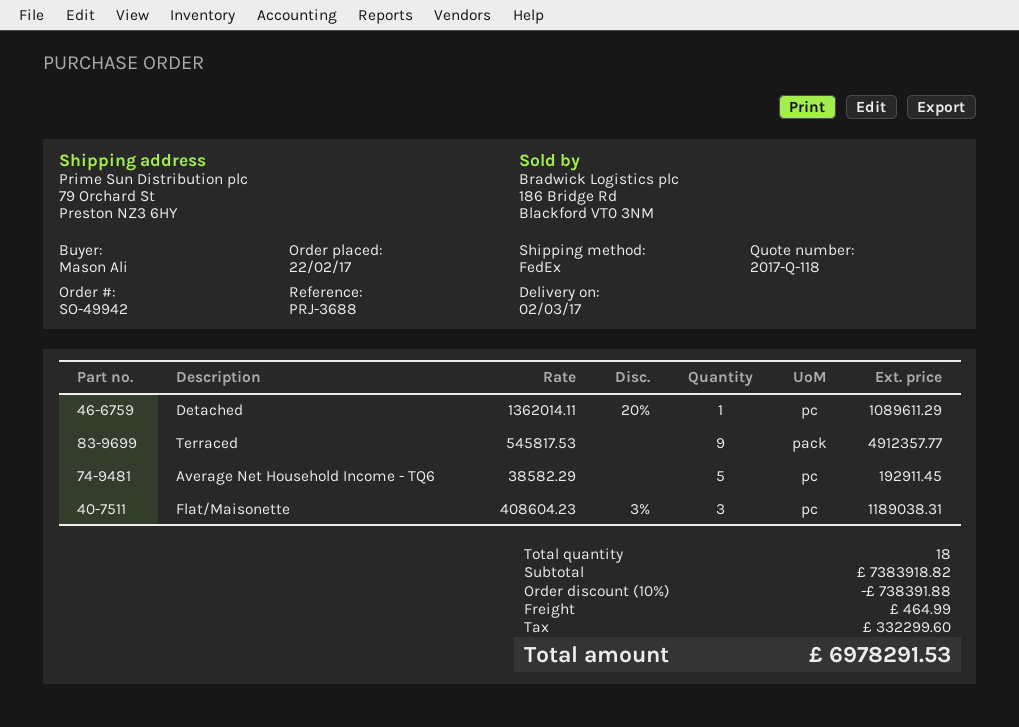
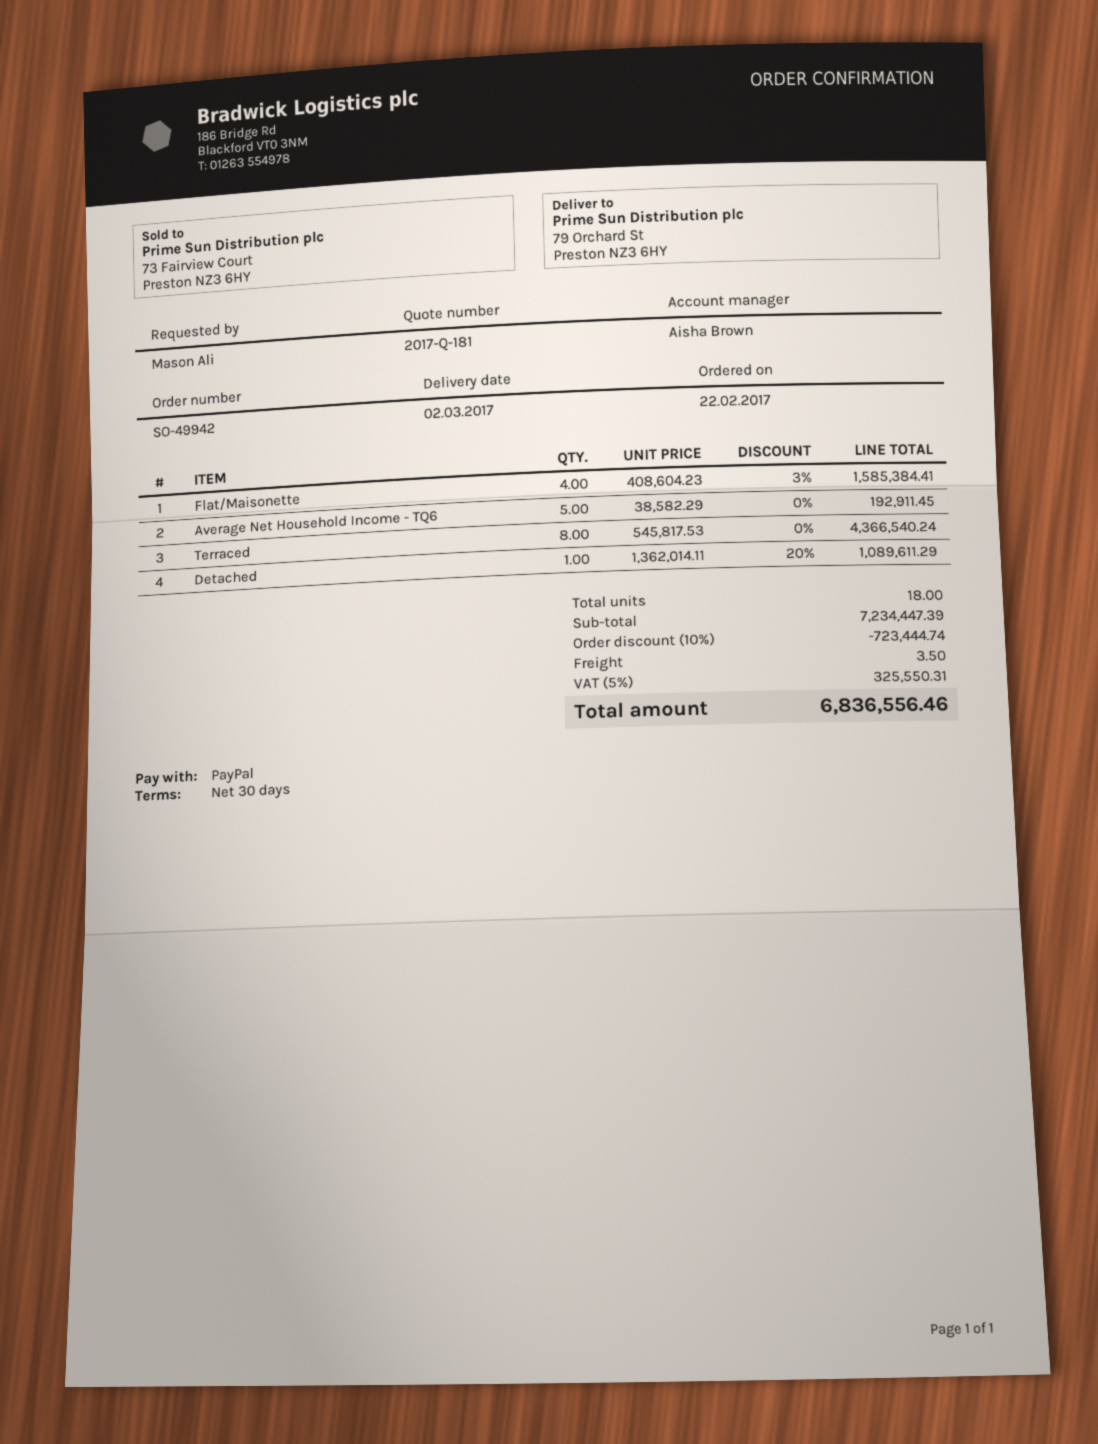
quote number: 2017-Q-118 -> 2017-Q-181
Terraced: 9 x 545817.53 = 4912357.77 -> 8 x 545817.53 = 4366540.24
Flat/Maisonette: 3 x 408604.23 - 3% = 1189038.31 -> 4 x 408604.23 - 3% = 1585384.41
subtotal: 7383918.82 -> 7234447.39
discount: 10% = 738391.88 -> 10% = 723444.74
shipping: 464.99 -> 3.50
tax: 332299.60 -> 325550.31
total: 6978291.53 -> 6836556.46

